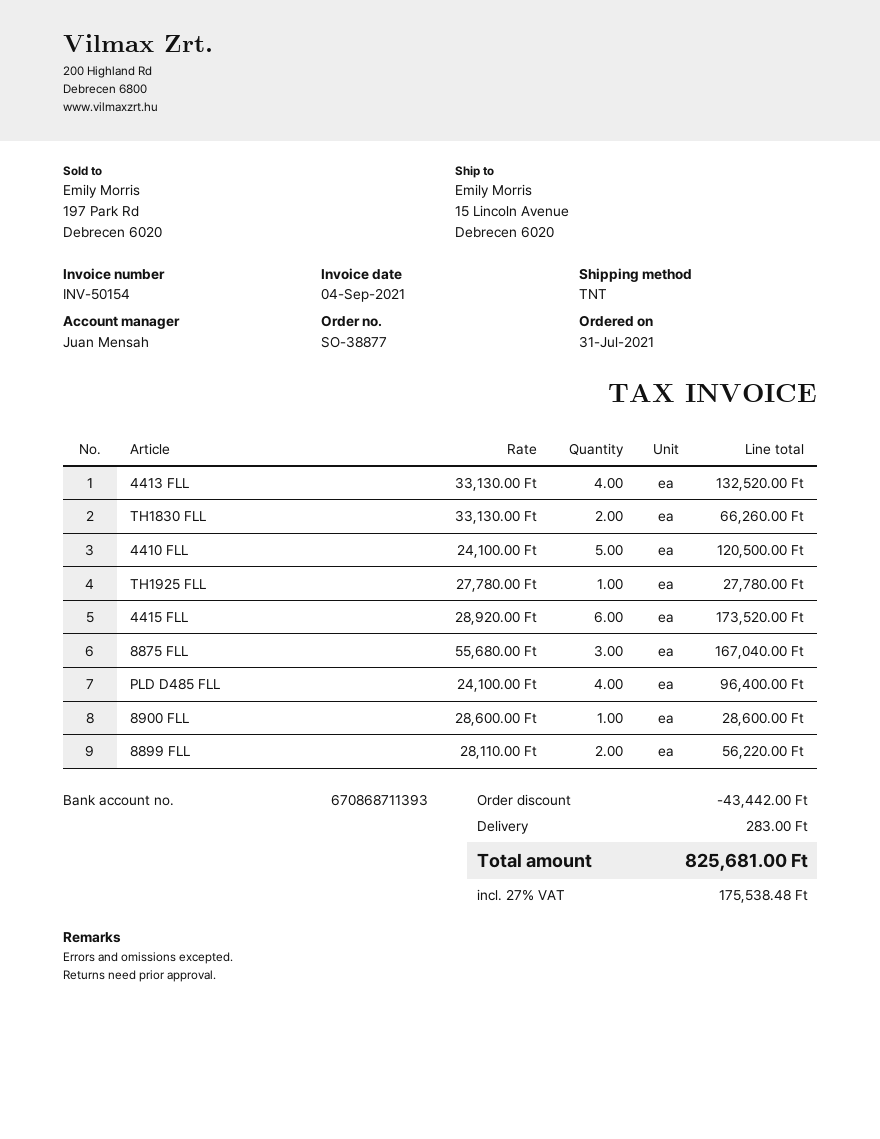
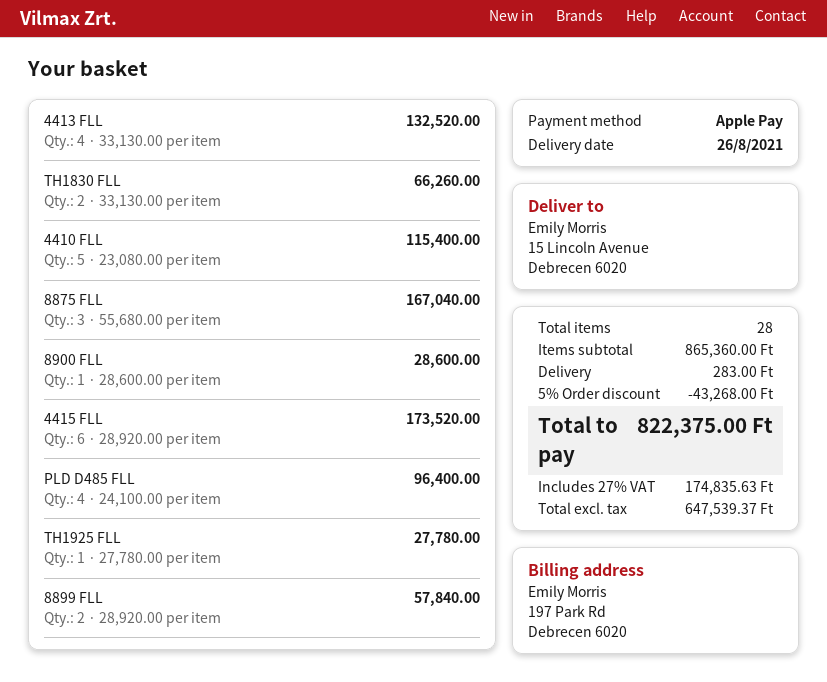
4410 FLL: 5 x 24100.00 = 120500.00 -> 5 x 23080.00 = 115400.00
8899 FLL: 2 x 28110.00 = 56220.00 -> 2 x 28920.00 = 57840.00
discount: 43442.00 -> 43268.00
tax: 27% = 175538.48 -> 27% = 174835.63
total: 825681.00 -> 822375.00

